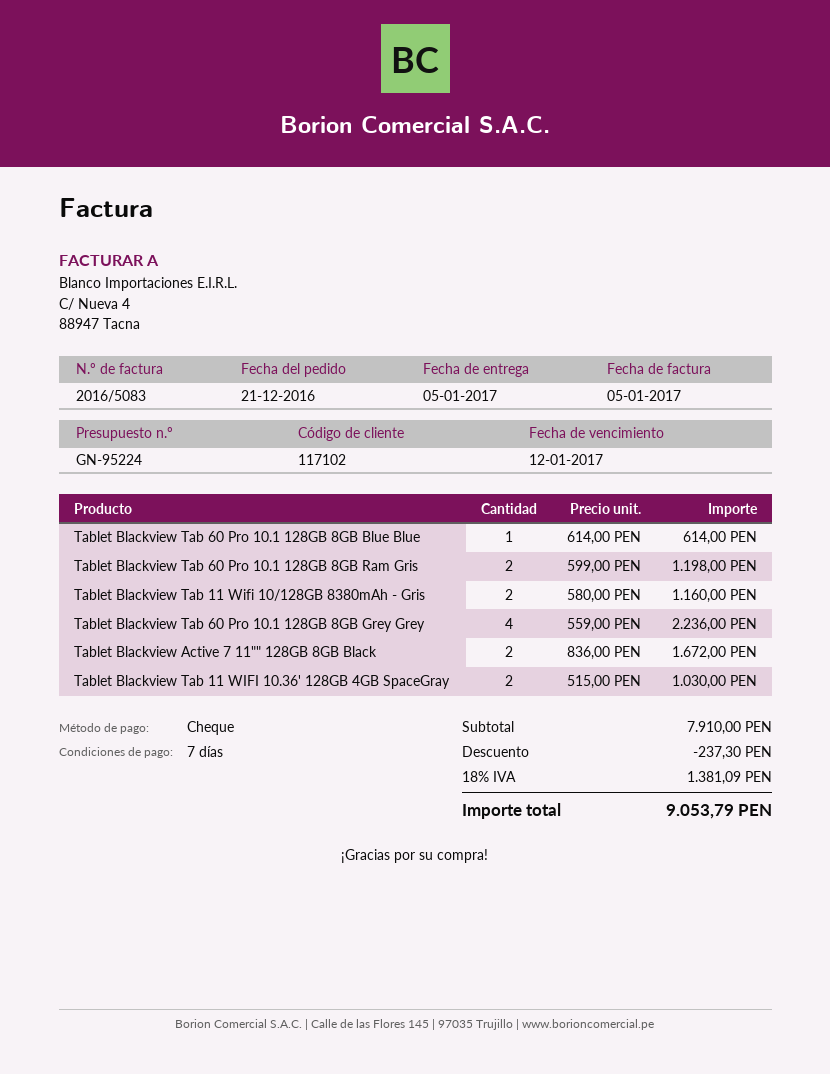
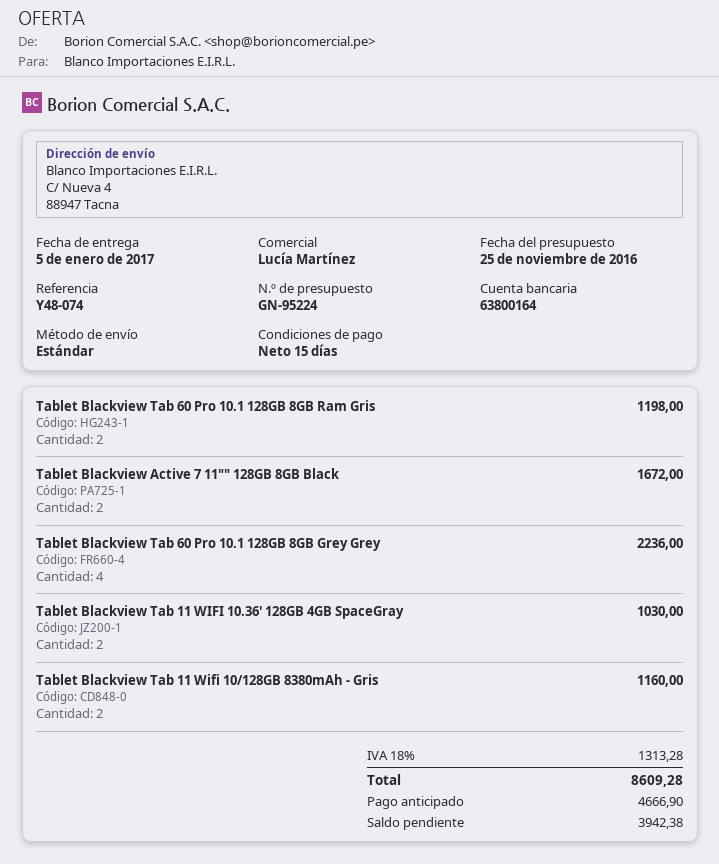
payment terms: 7 days -> 15 days
Tablet Blackview Tab 60 Pro 10.1 128GB 8GB Blue Blue: 1 for 614.00 -> none
discount: 237.30 -> none
tax: 18% = 1381.09 -> 18% = 1313.28
total: 9053.79 -> 8609.28

